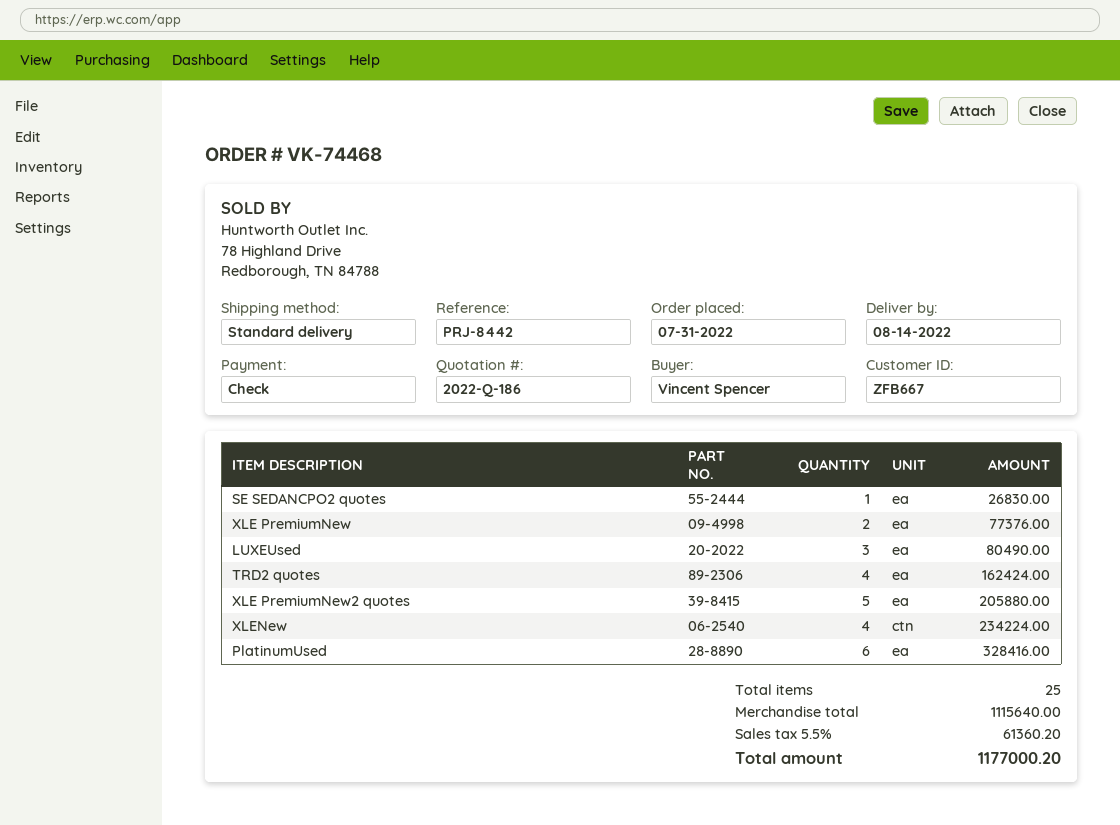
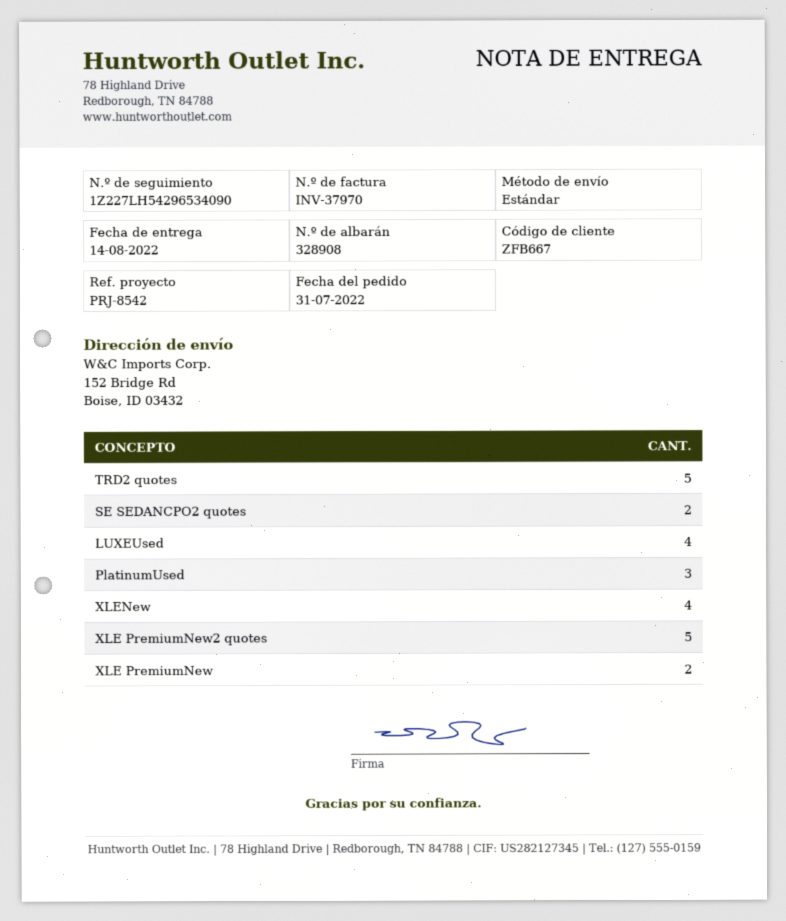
reference: PRJ-8442 -> PRJ-8542
SE SEDANCPO2 quotes: 1 -> 2
LUXEUsed: 3 -> 4
TRD2 quotes: 4 -> 5
PlatinumUsed: 6 -> 3

